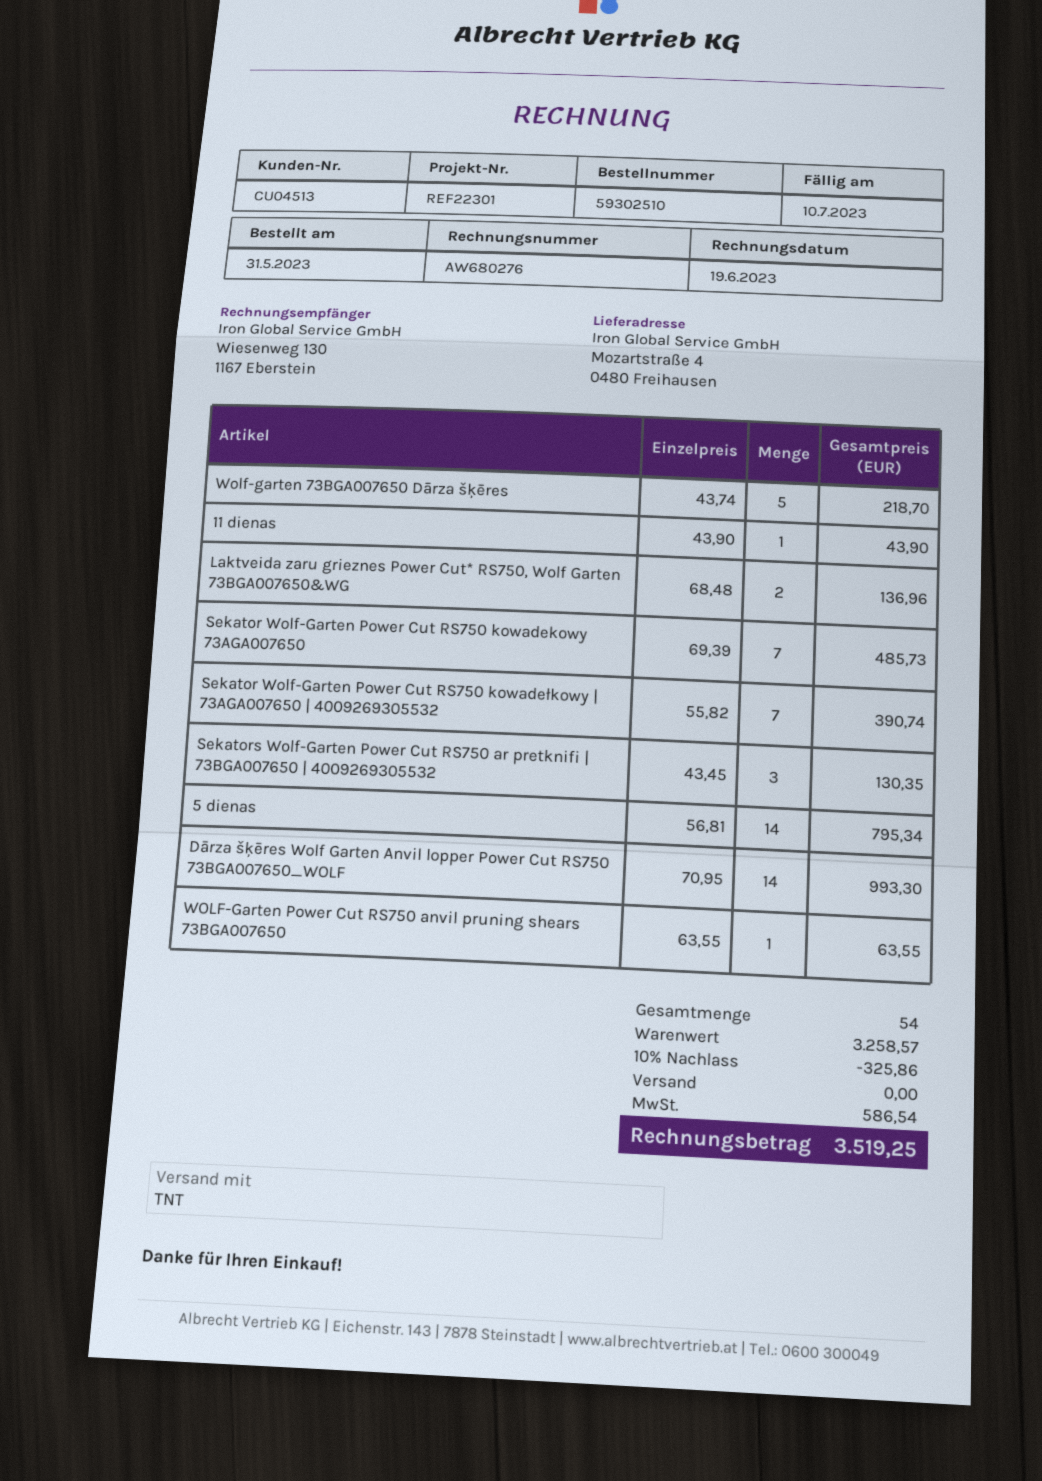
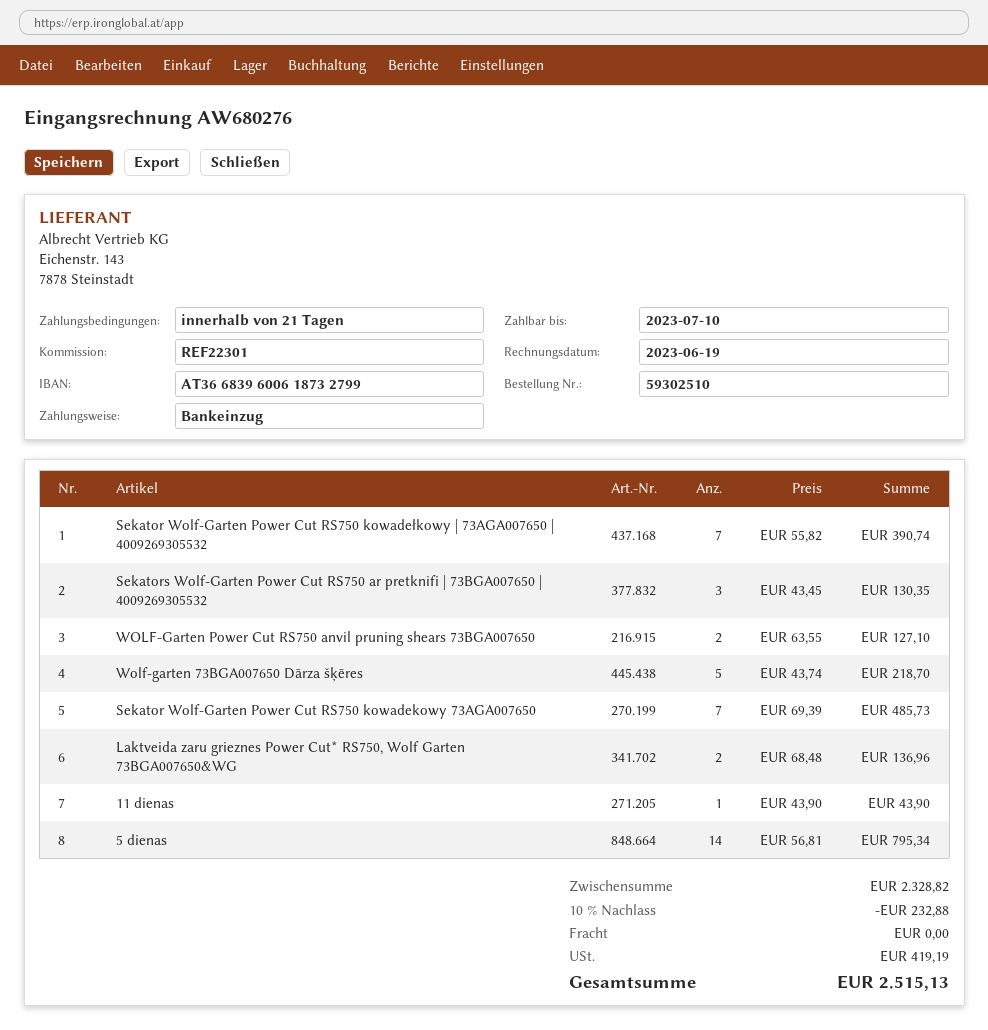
Dārza šķēres Wolf Garten Anvil lopper Power Cut RS750 73BGA007650_WOLF: 14 x 70.95 = 993.30 -> none
WOLF-Garten Power Cut RS750 anvil pruning shears 73BGA007650: 1 x 63.55 = 63.55 -> 2 x 63.55 = 127.10
subtotal: 3258.57 -> 2328.82
discount: 10% = 325.86 -> 10% = 232.88
tax: 586.54 -> 419.19
total: 3519.25 -> 2515.13

